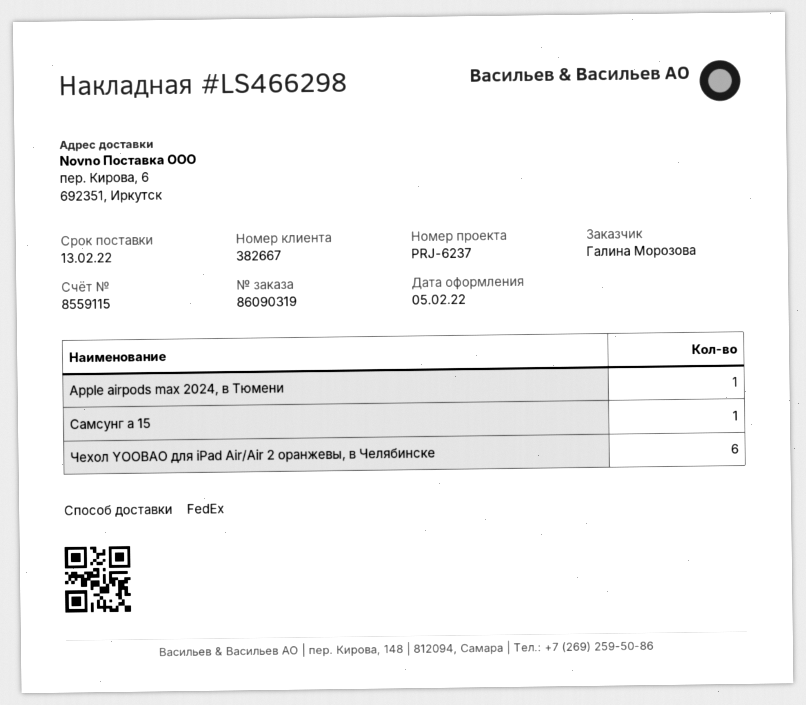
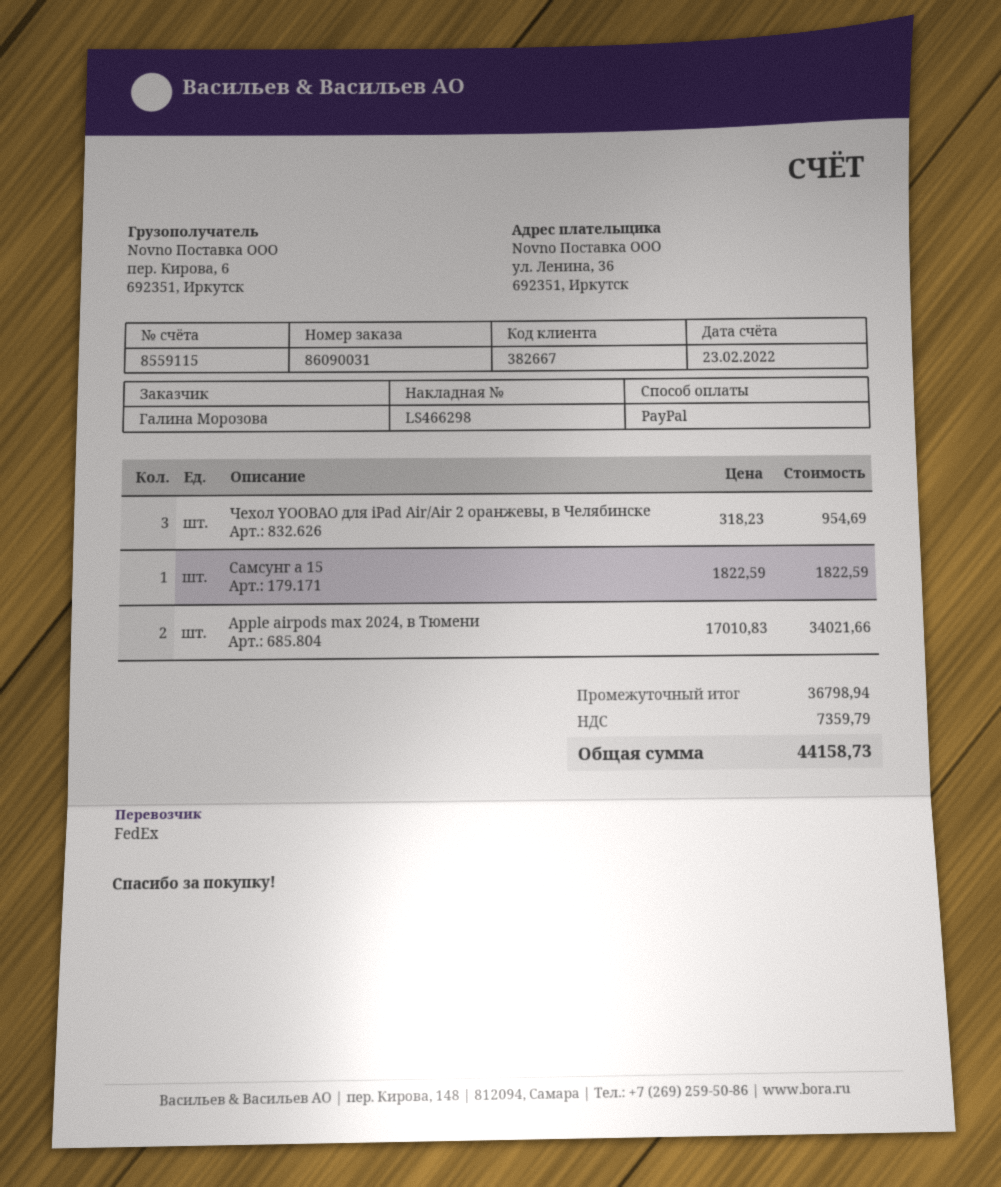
order number: 86090319 -> 86090031
Apple airpods max 2024, в Тюмени: 1 -> 2
Чехол YOOBAO для iPad Air/Air 2 оранжевы, в Челябинске: 6 -> 3

